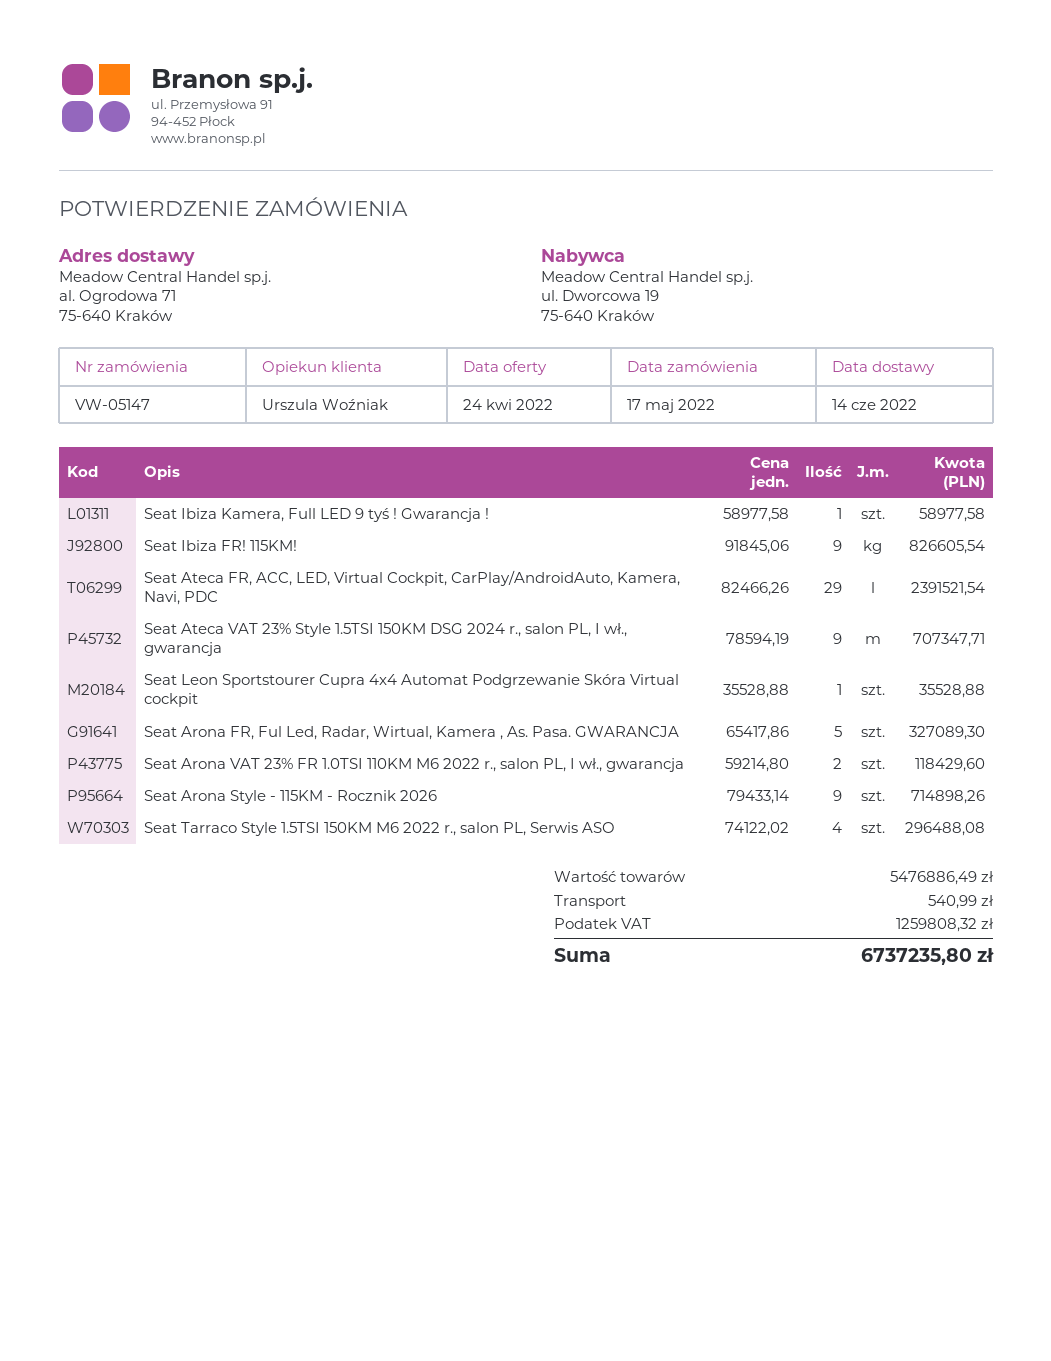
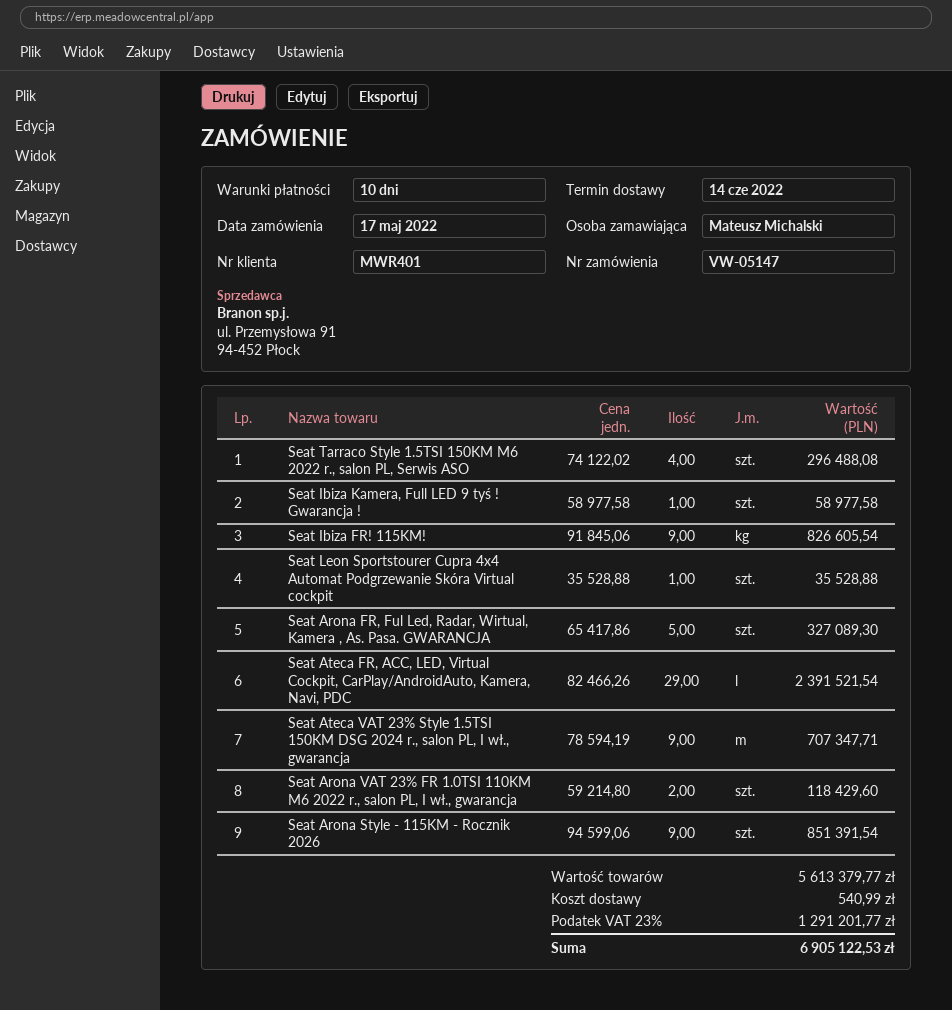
Seat Arona Style - 115KM - Rocznik 2026: 9 x 79433.14 = 714898.26 -> 9 x 94599.06 = 851391.54
subtotal: 5476886.49 -> 5613379.77
tax: 1259808.32 -> 1291201.77
total: 6737235.80 -> 6905122.53

